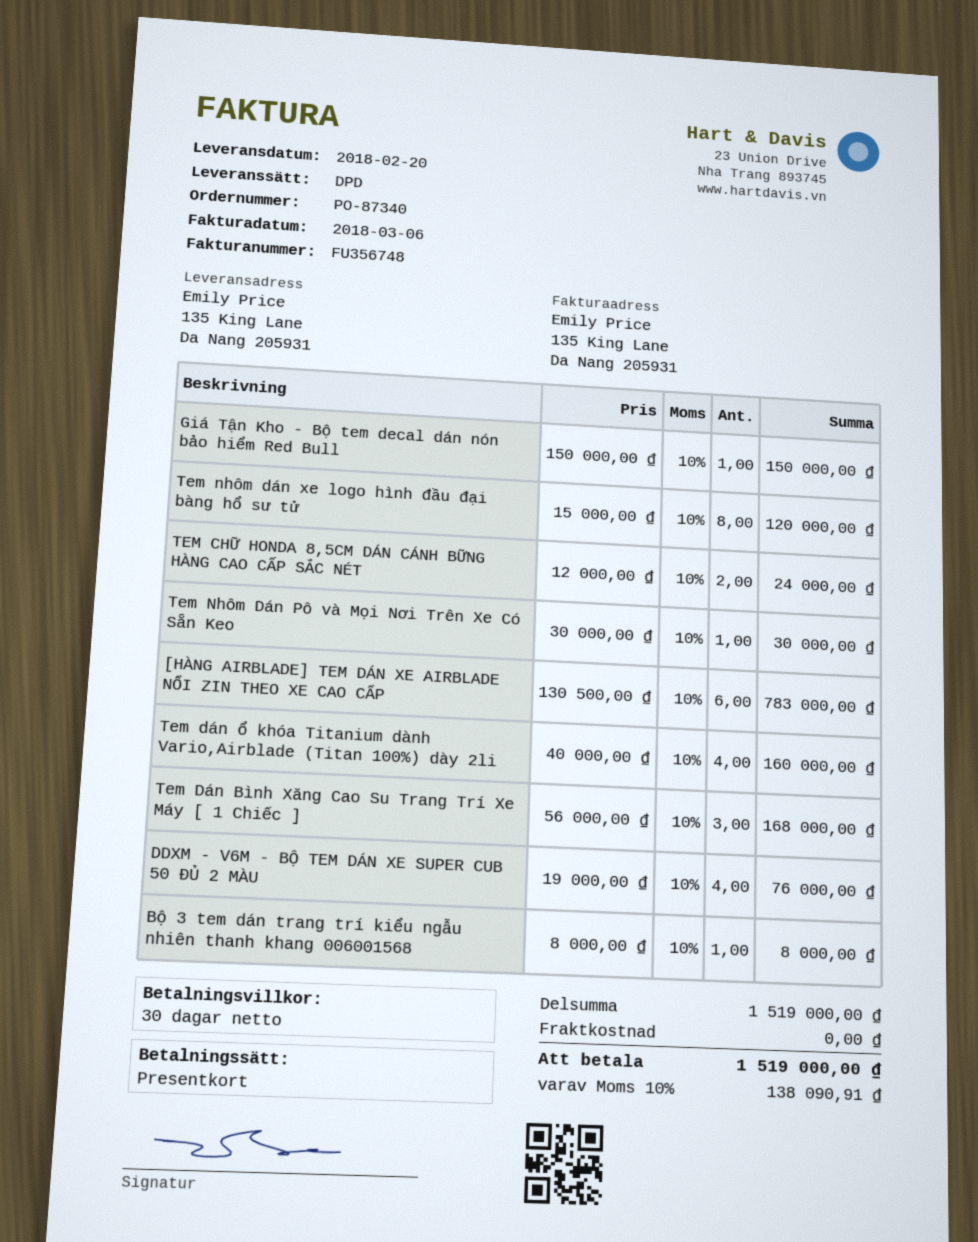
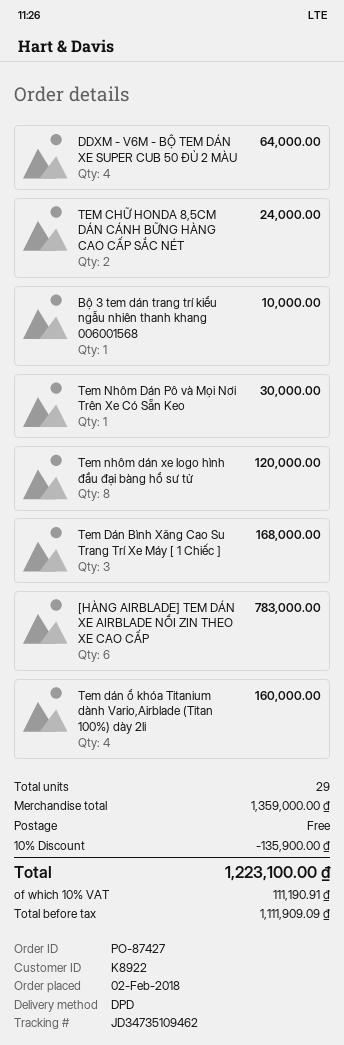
order number: PO-87340 -> PO-87427
Giá Tận Kho - Bộ tem decal dán nón bảo hiểm Red Bull: 1 for 150000.00 -> none
DDXM - V6M - BỘ TEM DÁN XE SUPER CUB 50 ĐỦ 2 MÀU: 4 for 76000.00 -> 4 for 64000.00
Bộ 3 tem dán trang trí kiểu ngẫu nhiên thanh khang 006001568: 1 for 8000.00 -> 1 for 10000.00
subtotal: 1519000.00 -> 1359000.00
discount: none -> 10% = 135900.00
tax: 10% = 138090.91 -> 10% = 111190.91
total: 1519000.00 -> 1223100.00

